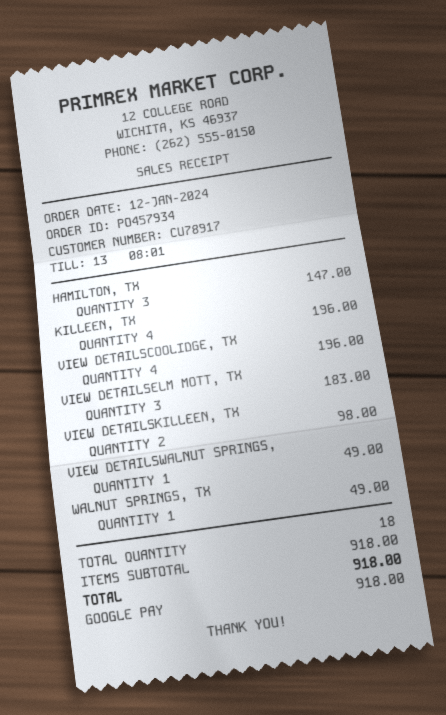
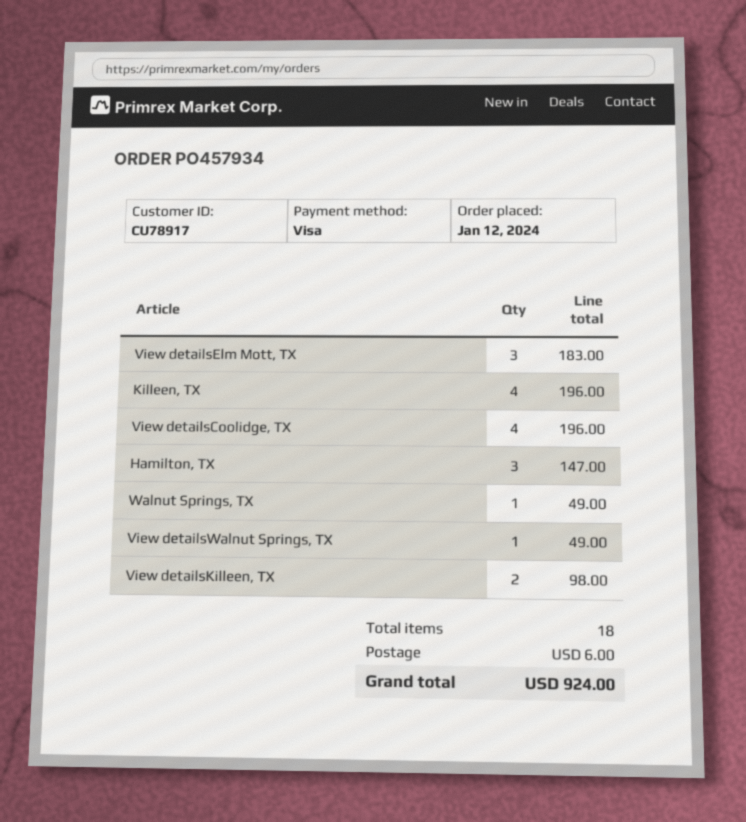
payment method: Google Pay -> Visa
shipping: none -> 6.00
total: 918.00 -> 924.00

